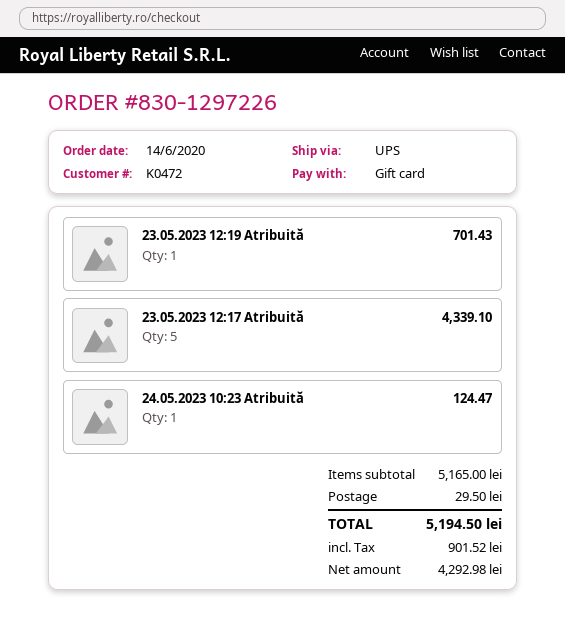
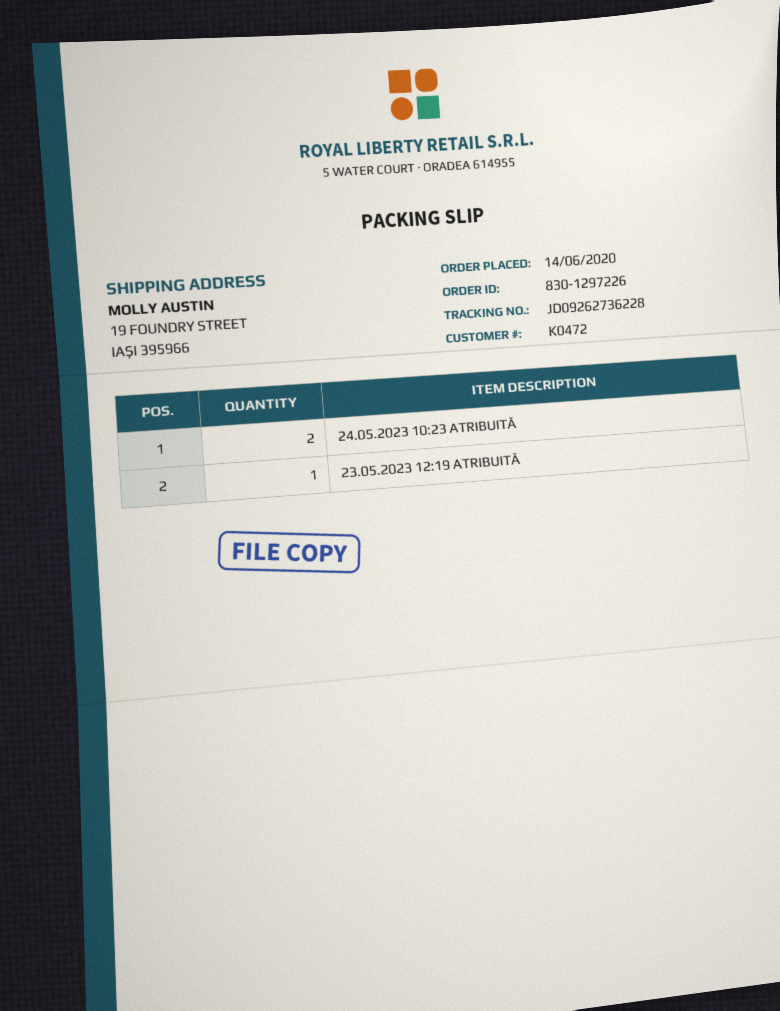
23.05.2023 12:17 Atribuită: 5 -> none
24.05.2023 10:23 Atribuită: 1 -> 2

